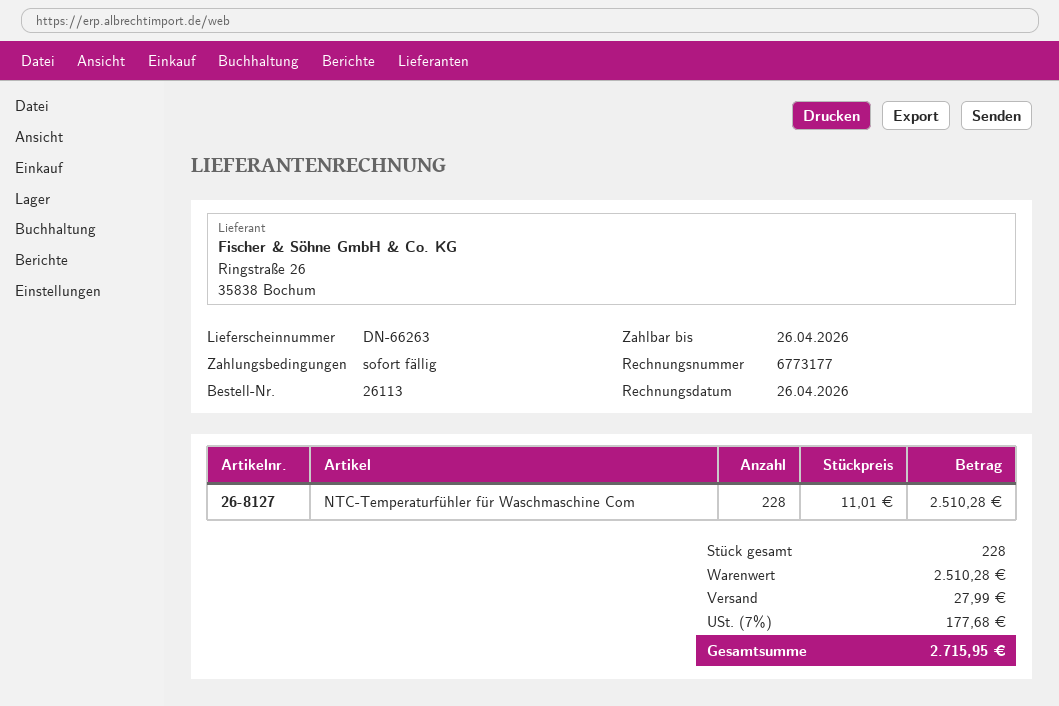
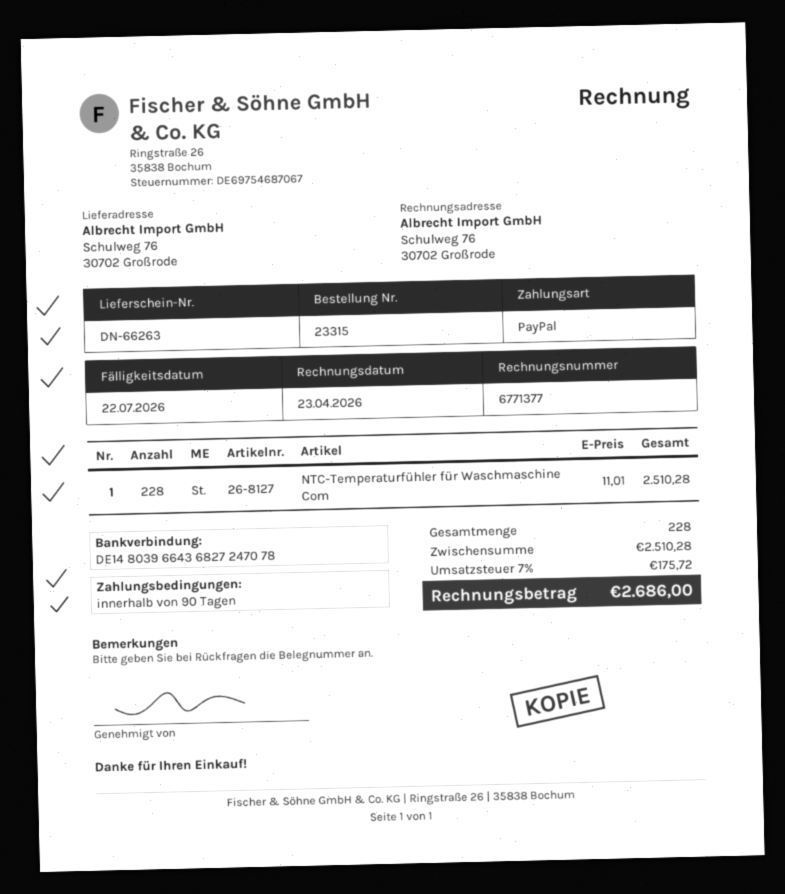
order number: 26113 -> 23315
invoice number: 6773177 -> 6771377
invoice date: 2026-04-26 -> 2026-04-23
payment terms: on receipt -> 90 days
due date: 2026-04-26 -> 2026-07-22
shipping: 27.99 -> none
tax: 7% = 177.68 -> 7% = 175.72
total: 2715.95 -> 2686.00

